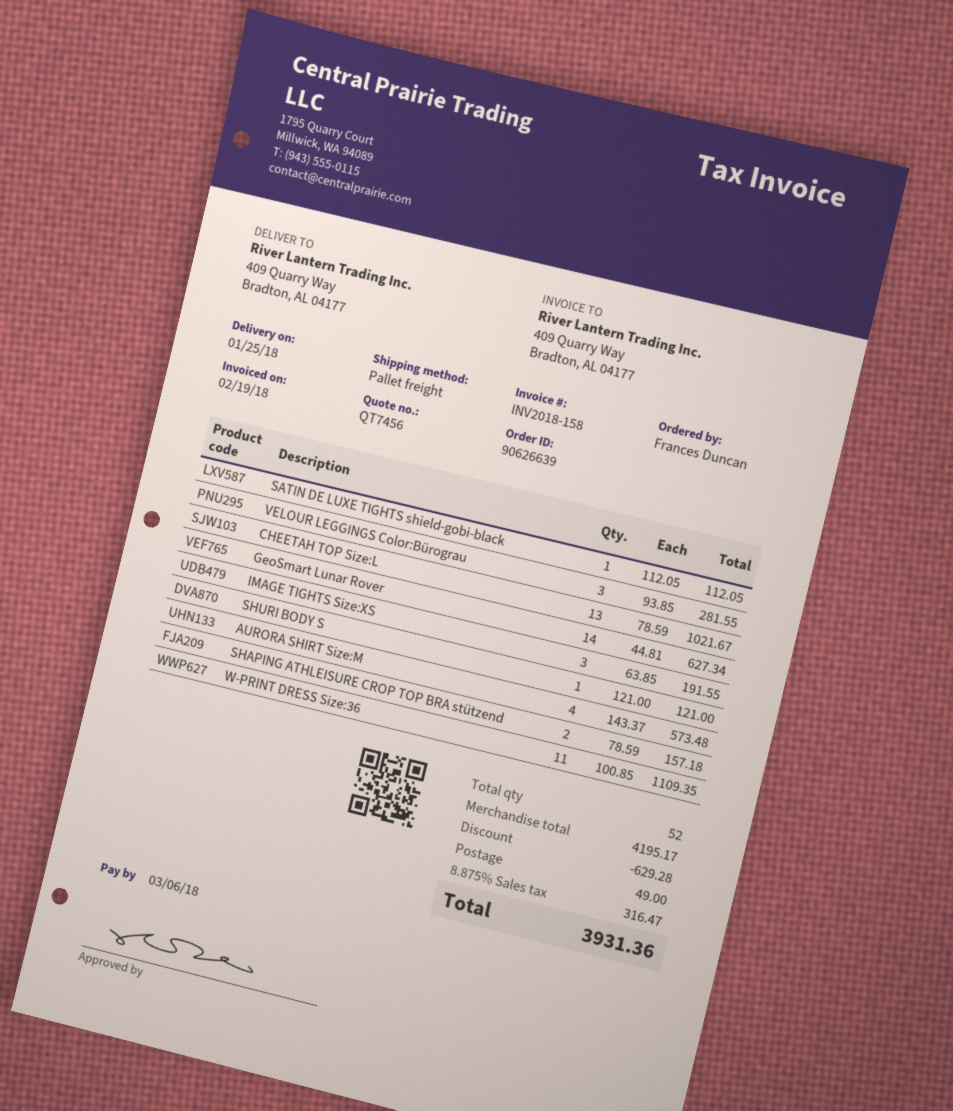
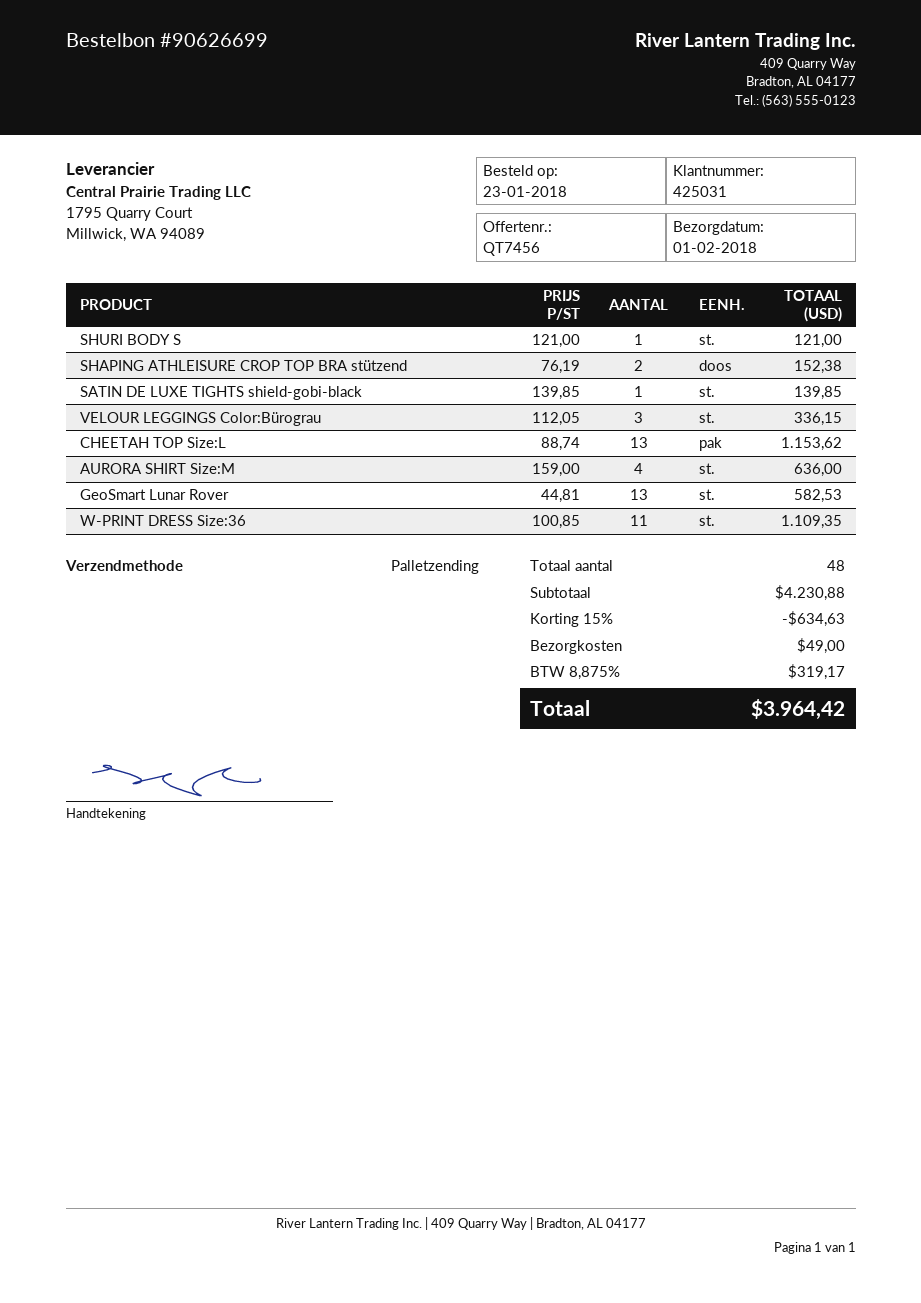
order number: 90626639 -> 90626699
delivery date: 2018-01-25 -> 2018-02-01
SATIN DE LUXE TIGHTS shield-gobi-black: 1 x 112.05 = 112.05 -> 1 x 139.85 = 139.85
VELOUR LEGGINGS Color:Bürograu: 3 x 93.85 = 281.55 -> 3 x 112.05 = 336.15
CHEETAH TOP Size:L: 13 x 78.59 = 1021.67 -> 13 x 88.74 = 1153.62
GeoSmart Lunar Rover: 14 x 44.81 = 627.34 -> 13 x 44.81 = 582.53
IMAGE TIGHTS Size:XS: 3 x 63.85 = 191.55 -> none
AURORA SHIRT Size:M: 4 x 143.37 = 573.48 -> 4 x 159.00 = 636.00
SHAPING ATHLEISURE CROP TOP BRA stützend: 2 x 78.59 = 157.18 -> 2 x 76.19 = 152.38
total quantity: 52 -> 48
subtotal: 4195.17 -> 4230.88
discount: 629.28 -> 634.63
tax: 8.875% = 316.47 -> 8.875% = 319.17
total: 3931.36 -> 3964.42

